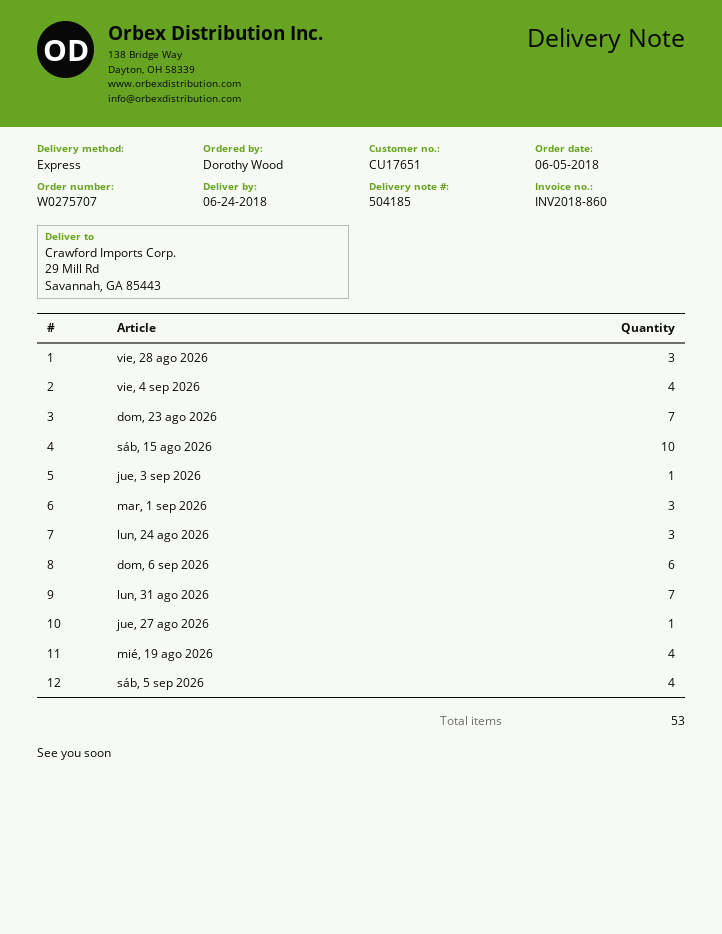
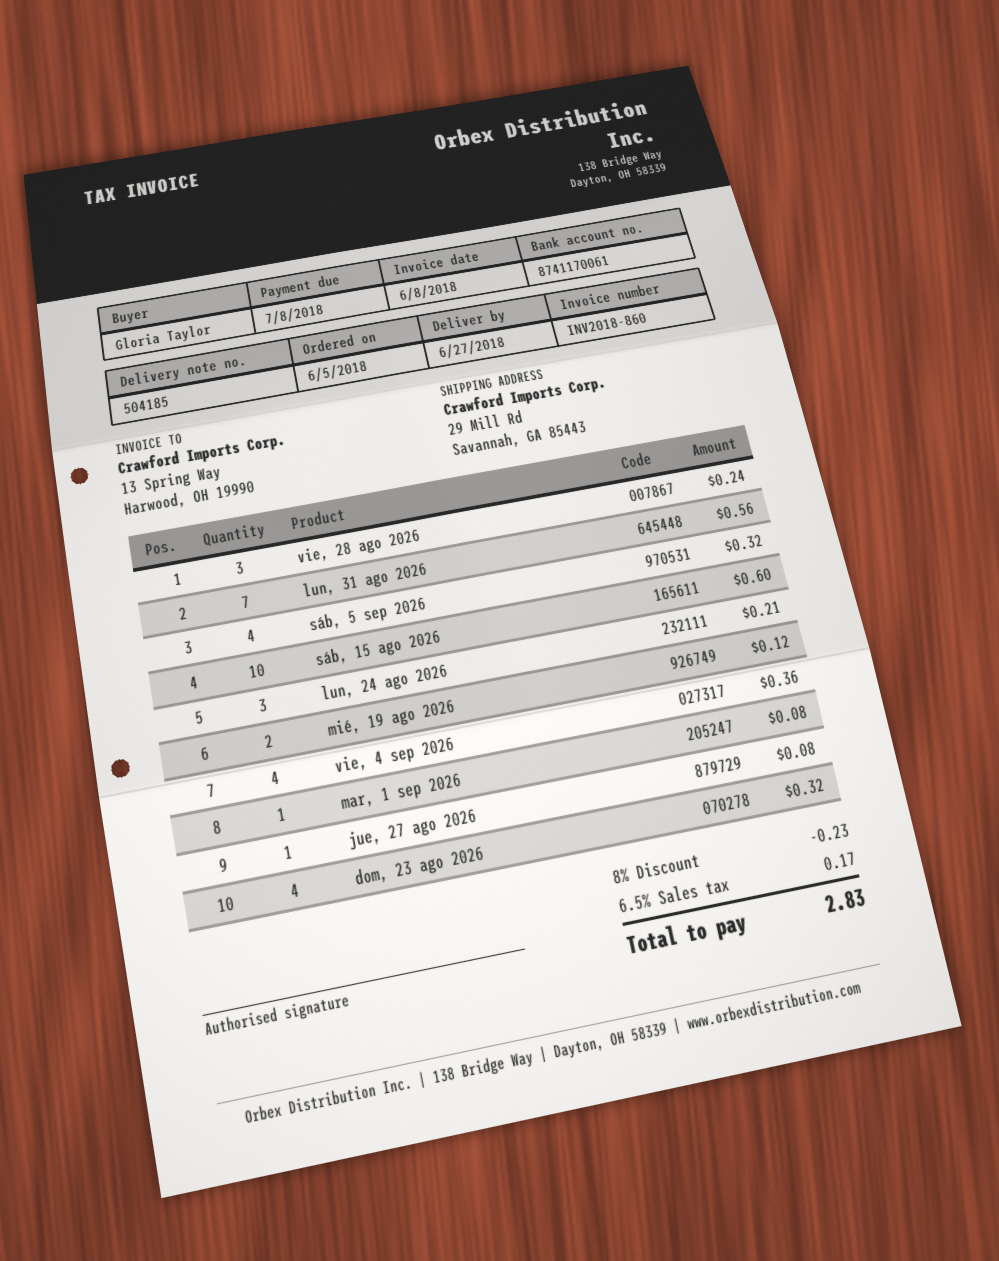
delivery date: 2018-06-24 -> 2018-06-27
ordered by: Dorothy Wood -> Gloria Taylor
dom, 23 ago 2026: 7 -> 4
jue, 3 sep 2026: 1 -> none
mar, 1 sep 2026: 3 -> 1
dom, 6 sep 2026: 6 -> none
mié, 19 ago 2026: 4 -> 2

